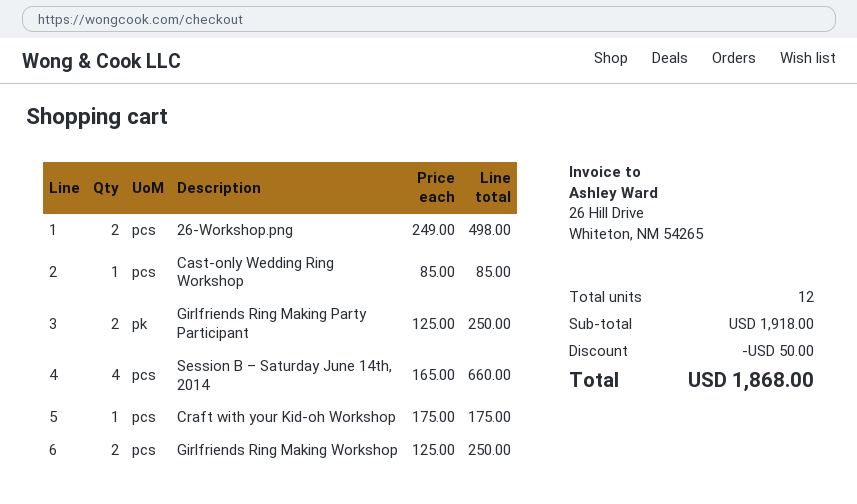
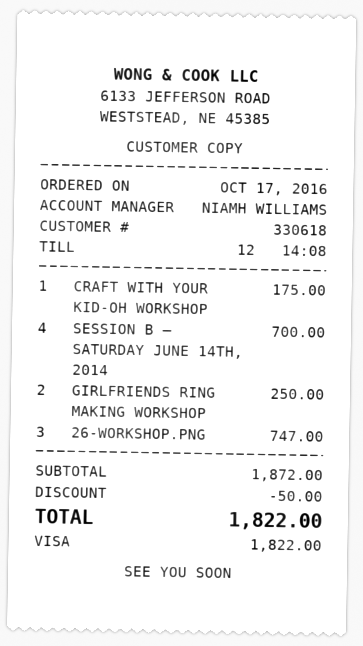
26-Workshop.png: 2 for 498.00 -> 3 for 747.00
Cast-only Wedding Ring Workshop: 1 for 85.00 -> none
Girlfriends Ring Making Party Participant: 2 for 250.00 -> none
Session B – Saturday June 14th, 2014: 4 for 660.00 -> 4 for 700.00
subtotal: 1918.00 -> 1872.00
total: 1868.00 -> 1822.00

